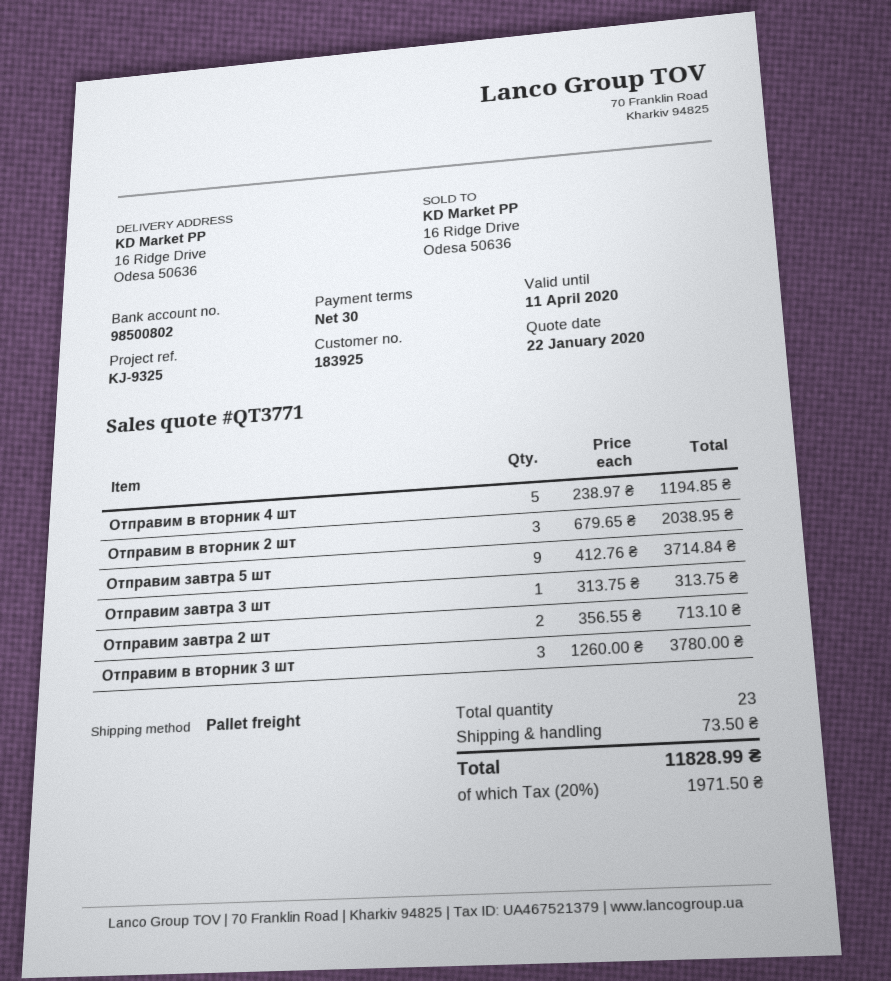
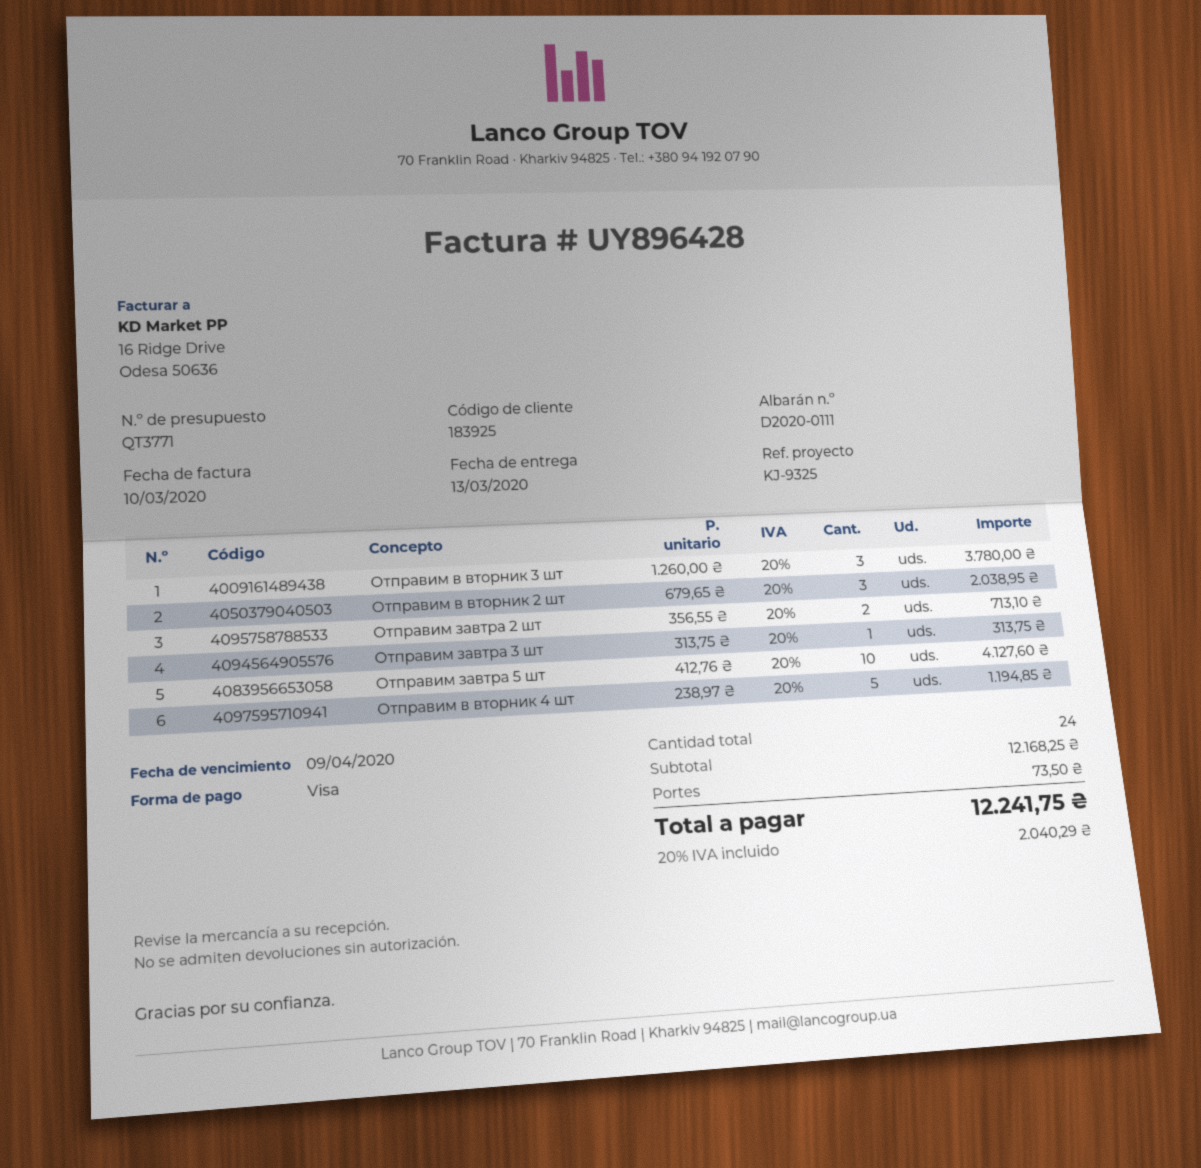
Отправим завтра 5 шт: 9 x 412.76 = 3714.84 -> 10 x 412.76 = 4127.60
total quantity: 23 -> 24
tax: 20% = 1971.50 -> 20% = 2040.29
total: 11828.99 -> 12241.75

